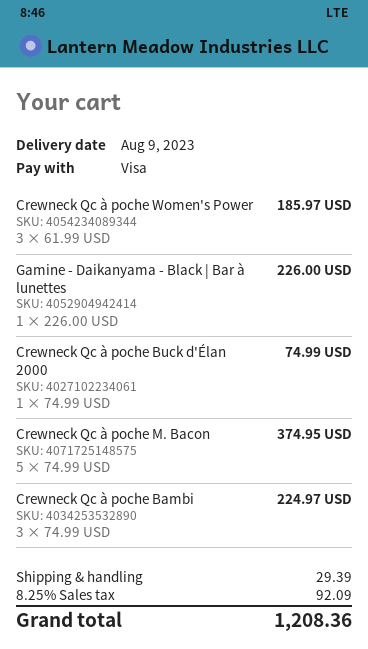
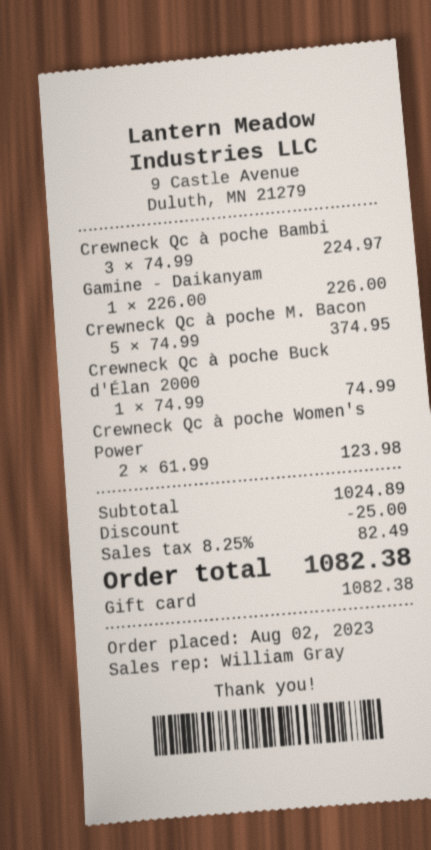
payment method: Visa -> gift card
Crewneck Qc à poche Women's Power: 3 x 61.99 = 185.97 -> 2 x 61.99 = 123.98
discount: none -> 25.00
shipping: 29.39 -> none
tax: 8.25% = 92.09 -> 8.25% = 82.49
total: 1208.36 -> 1082.38

